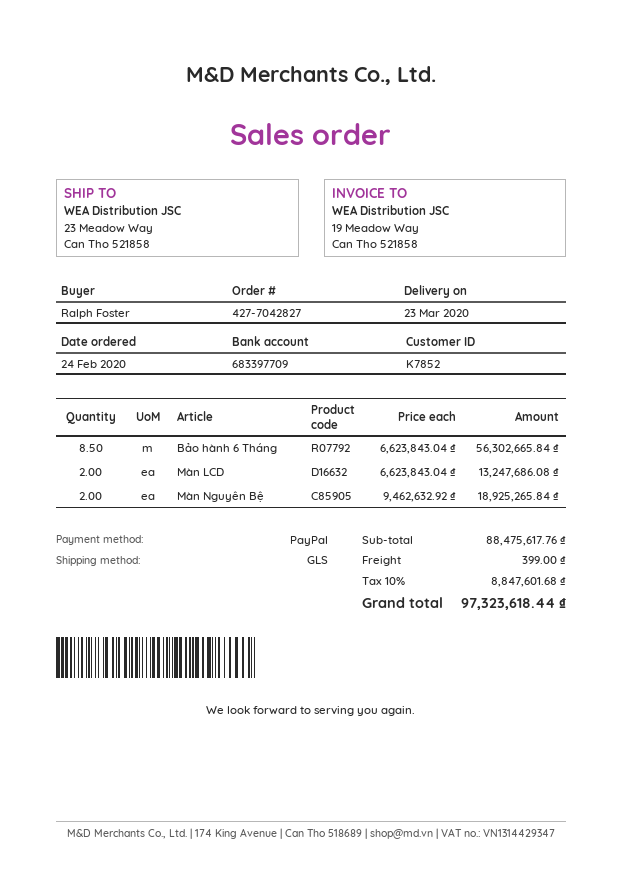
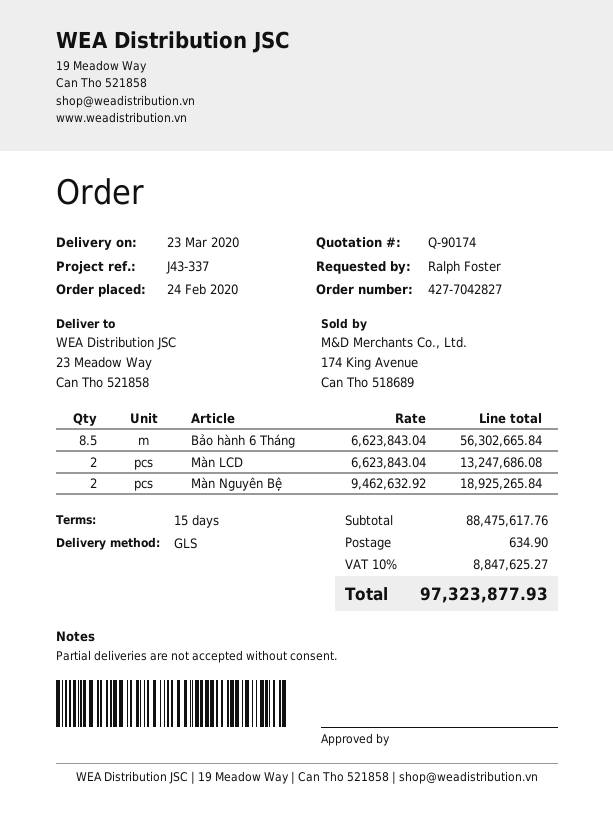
shipping: 399.00 -> 634.90
tax: 10% = 8847601.68 -> 10% = 8847625.27
total: 97323618.44 -> 97323877.93

